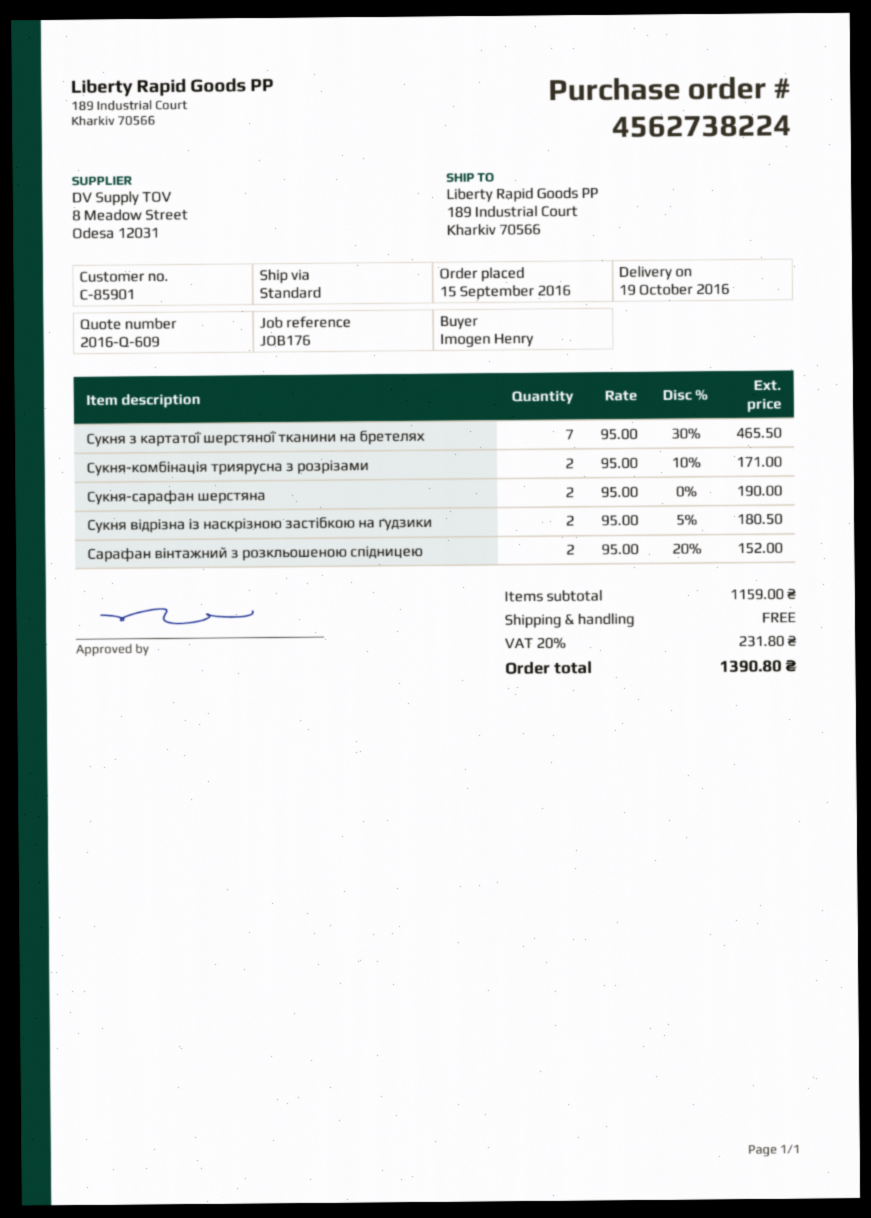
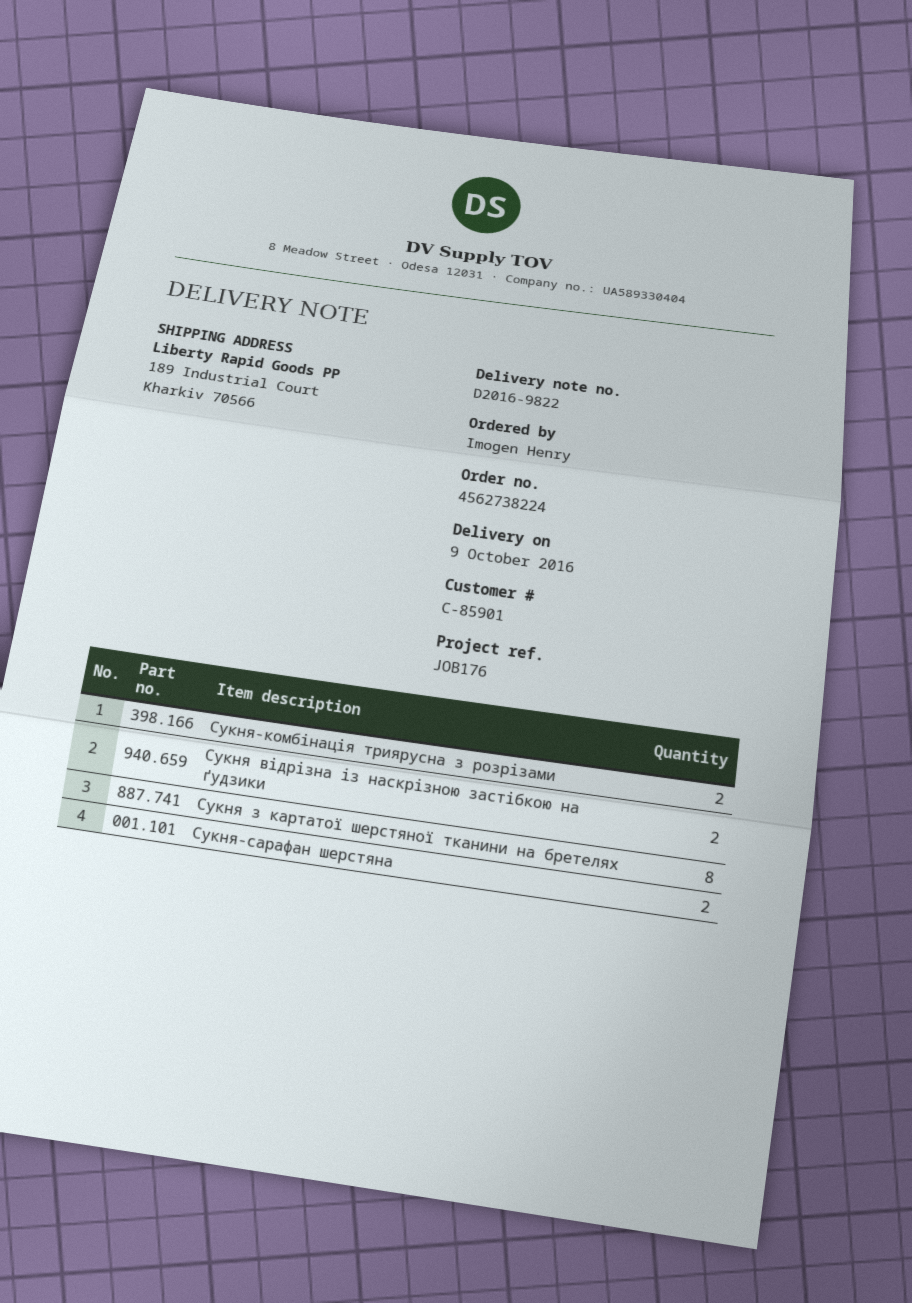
delivery date: 2016-10-19 -> 2016-10-09
Сукня з картатої шерстяної тканини на бретелях: 7 -> 8
Сарафан вінтажний з розкльошеною спідницею: 2 -> none

